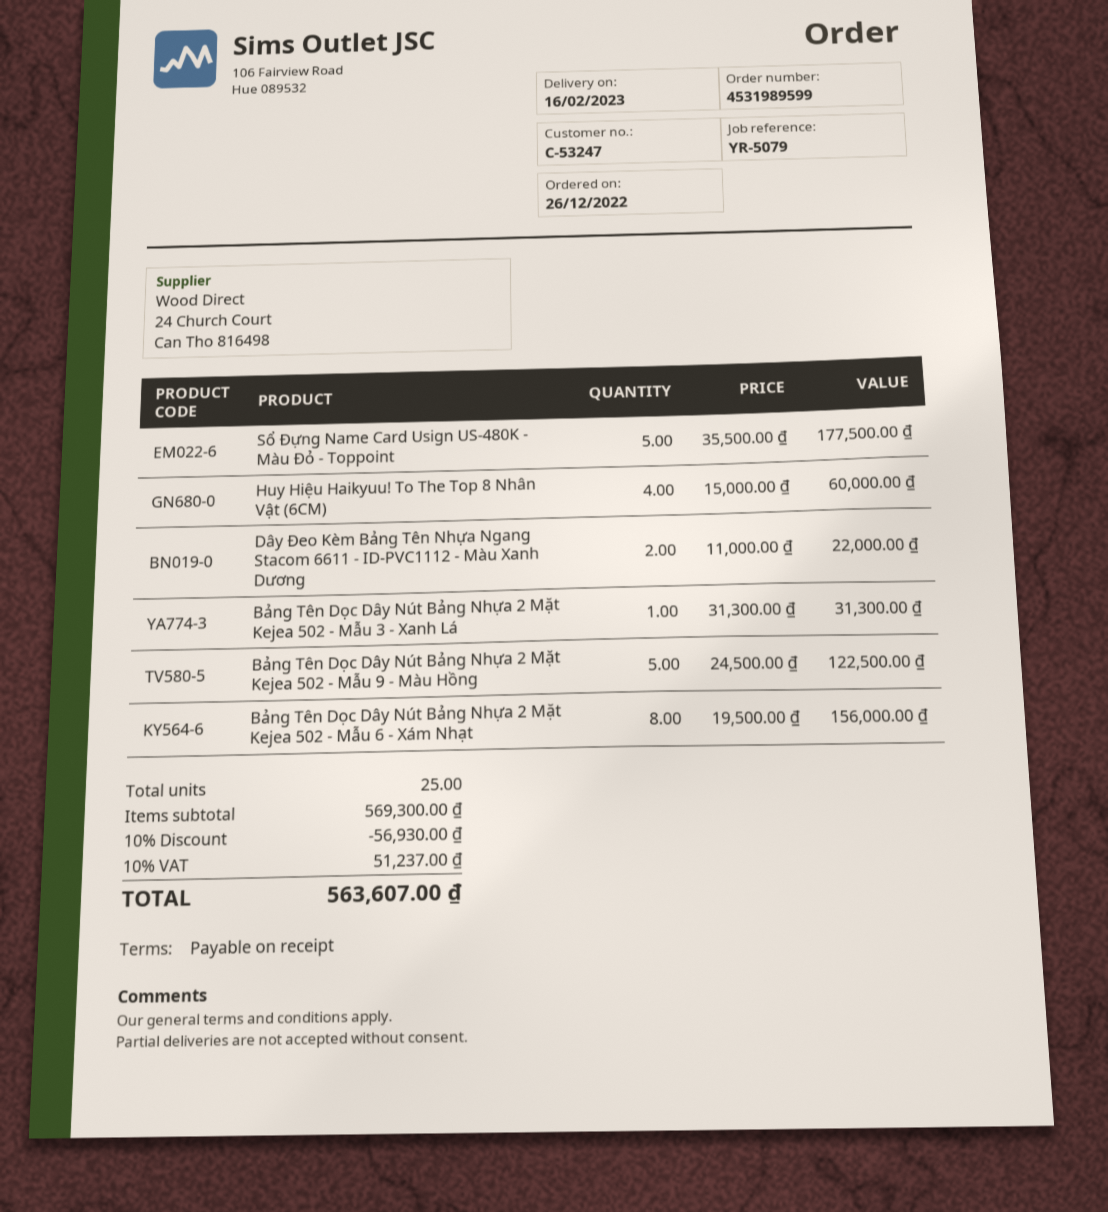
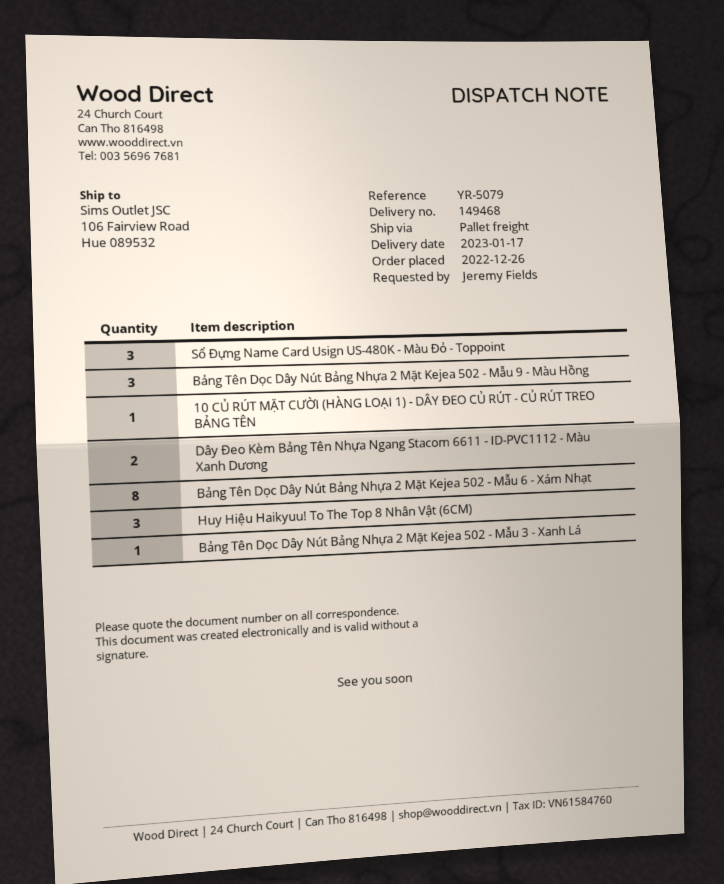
delivery date: 2023-02-16 -> 2023-01-17
Sổ Đựng Name Card Usign US-480K - Màu Đỏ - Toppoint: 5 -> 3
Huy Hiệu Haikyuu! To The Top 8 Nhân Vật (6CM): 4 -> 3
Bảng Tên Dọc Dây Nút Bảng Nhựa 2 Mặt Kejea 502 - Mẫu 9 - Màu Hồng: 5 -> 3
10 CỦ RÚT MẶT CƯỜI (HÀNG LOẠI 1) - DÂY ĐEO CỦ RÚT - CỦ RÚT TREO BẢNG TÊN: none -> 1

